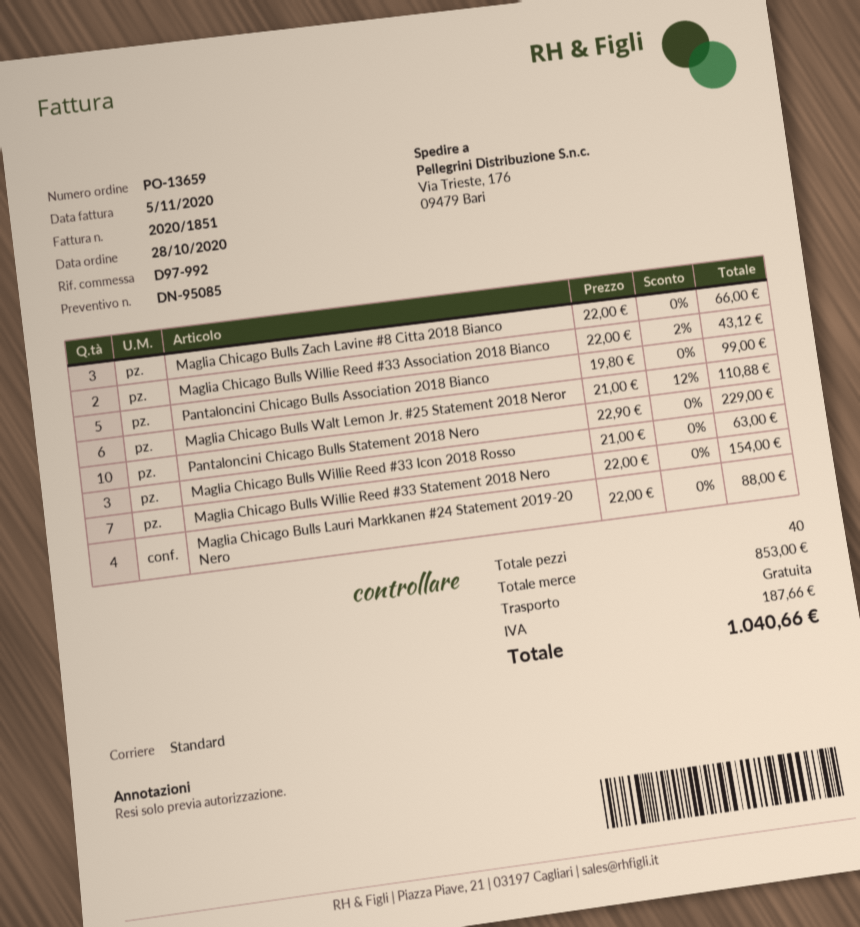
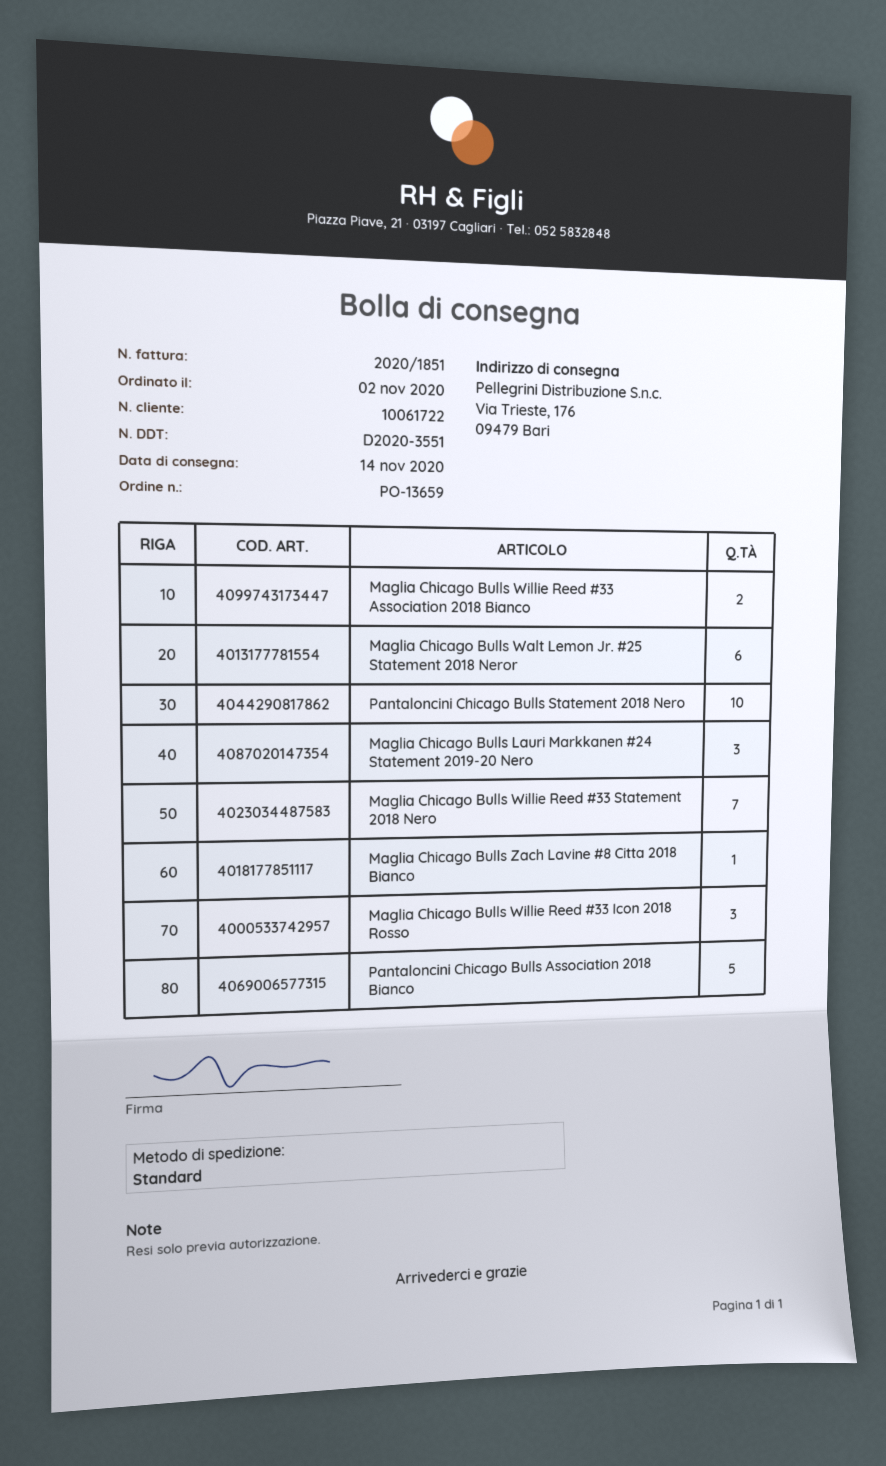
order date: 2020-10-28 -> 2020-11-02
Maglia Chicago Bulls Zach Lavine #8 Citta 2018 Bianco: 3 -> 1
Maglia Chicago Bulls Lauri Markkanen #24 Statement 2019-20 Nero: 4 -> 3

